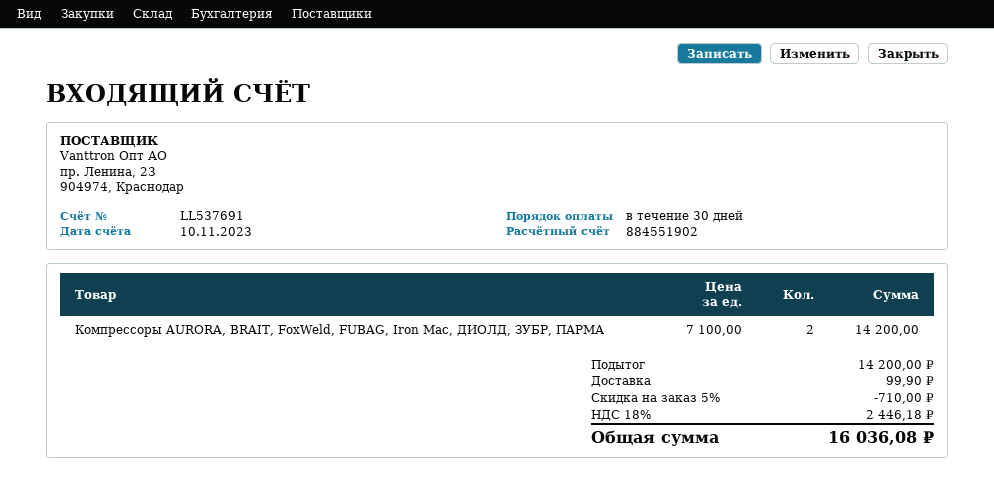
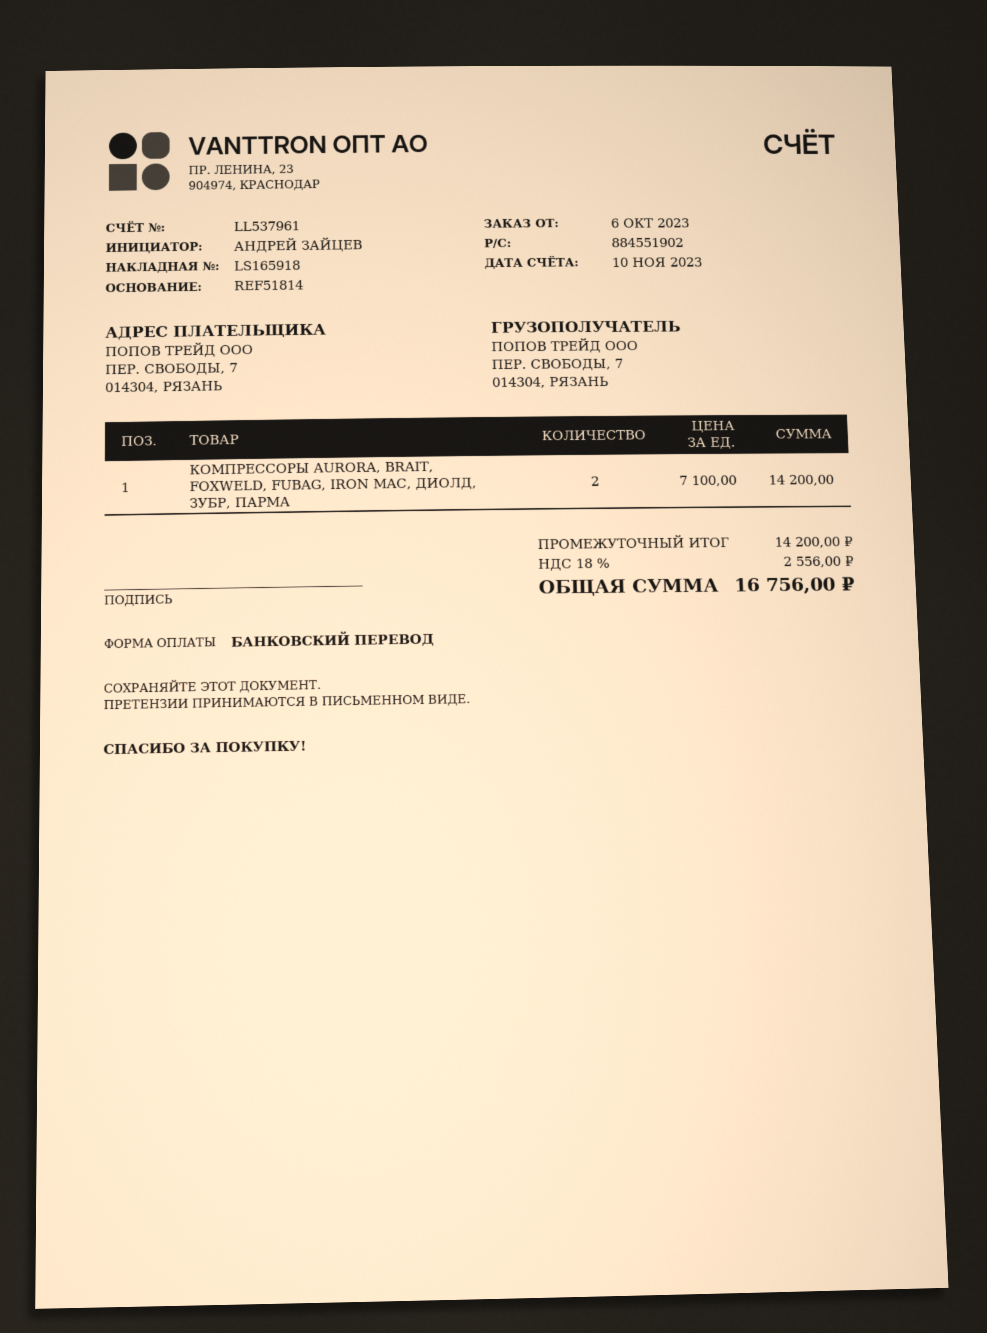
invoice number: LL537691 -> LL537961
discount: 5% = 710.00 -> none
shipping: 99.90 -> none
tax: 18% = 2446.18 -> 18% = 2556.00
total: 16036.08 -> 16756.00

